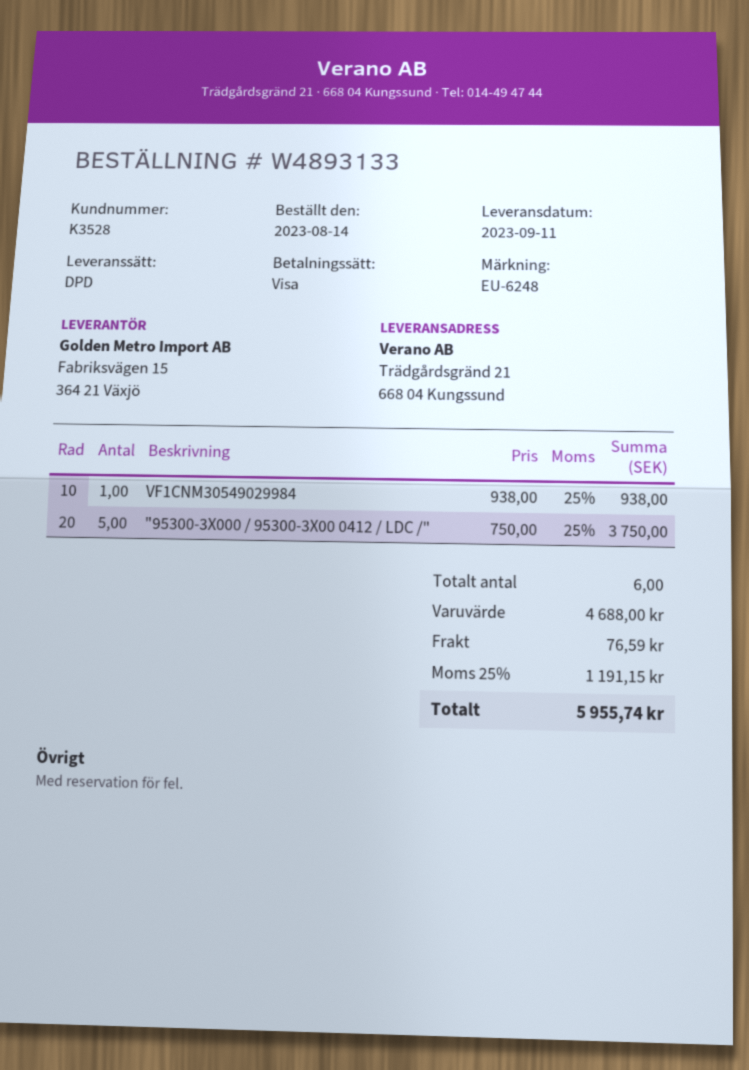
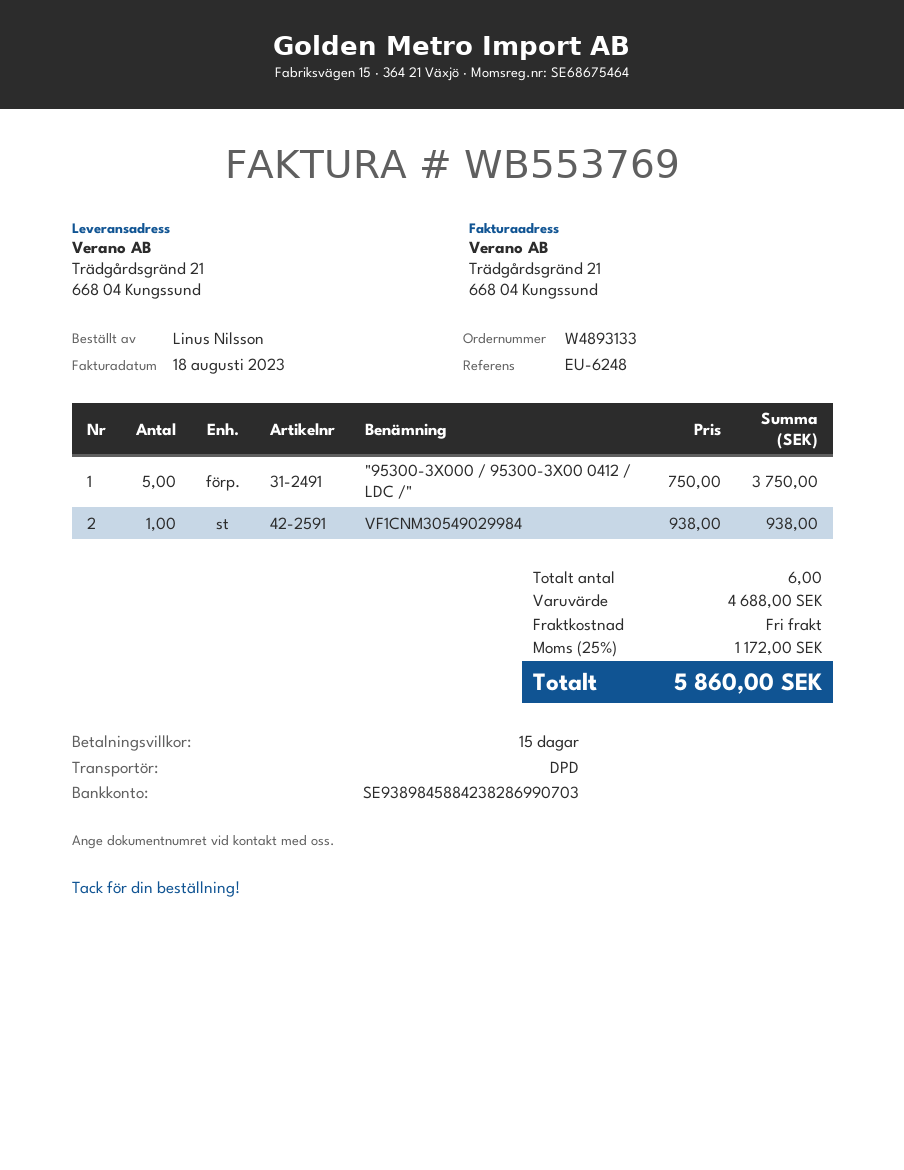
shipping: 76.59 -> 0.00
tax: 25% = 1191.15 -> 25% = 1172.00
total: 5955.74 -> 5860.00

